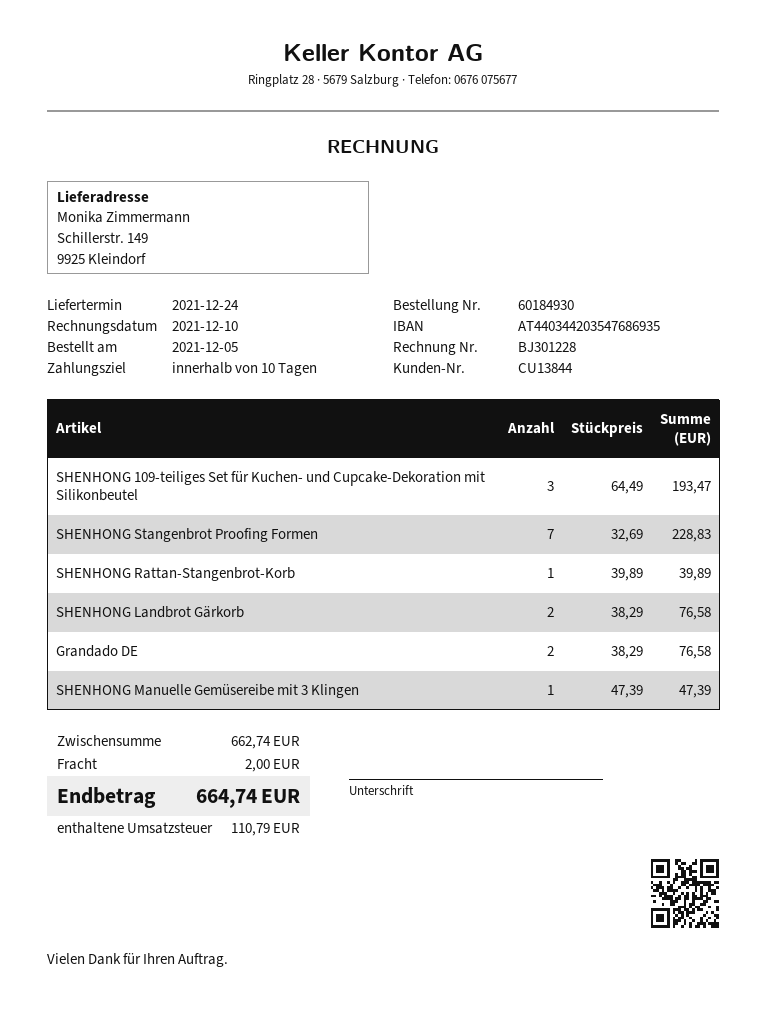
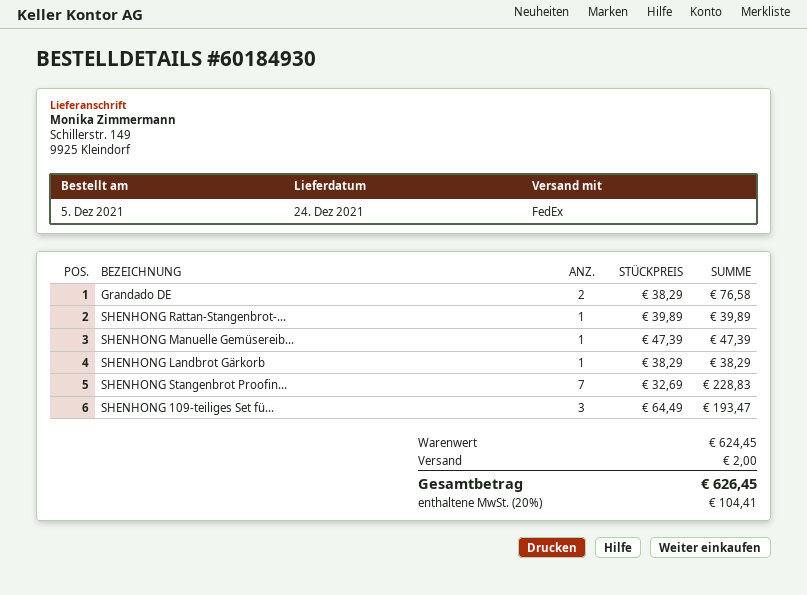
SHENHONG Landbrot Gärkorb: 2 x 38.29 = 76.58 -> 1 x 38.29 = 38.29
subtotal: 662.74 -> 624.45
tax: 110.79 -> 104.41
total: 664.74 -> 626.45

